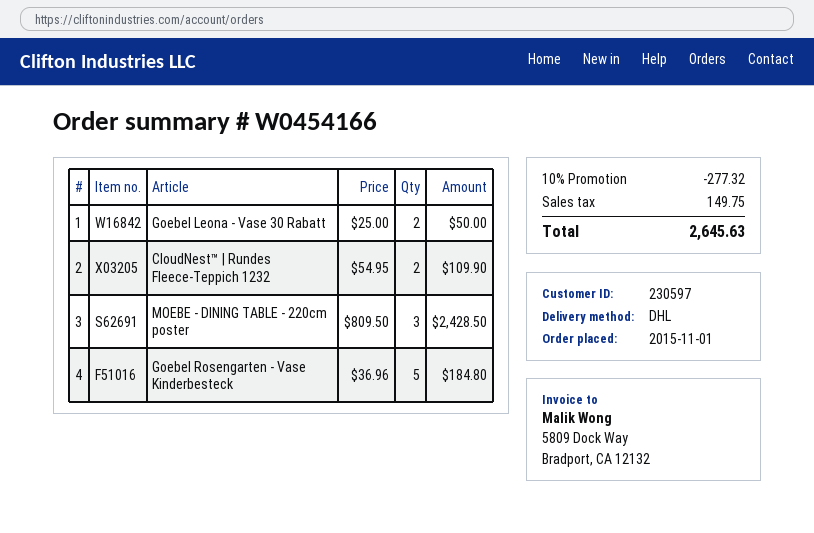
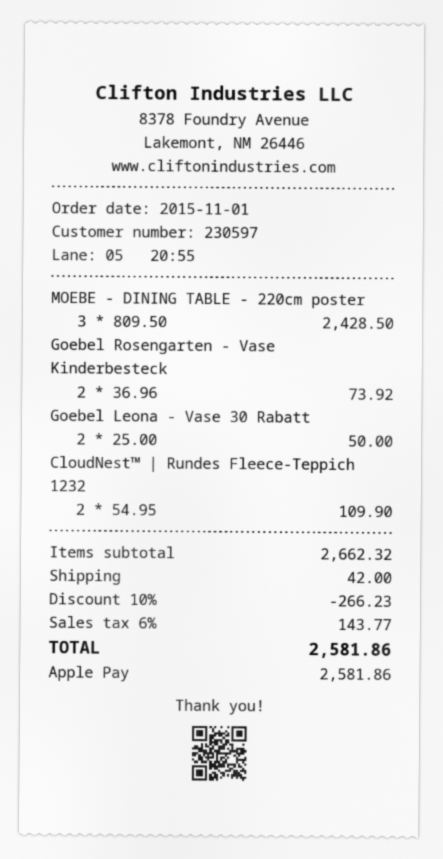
Goebel Rosengarten - Vase Kinderbesteck: 5 x 36.96 = 184.80 -> 2 x 36.96 = 73.92
discount: 10% = 277.32 -> 10% = 266.23
shipping: none -> 42.00
tax: 149.75 -> 143.77
total: 2645.63 -> 2581.86

